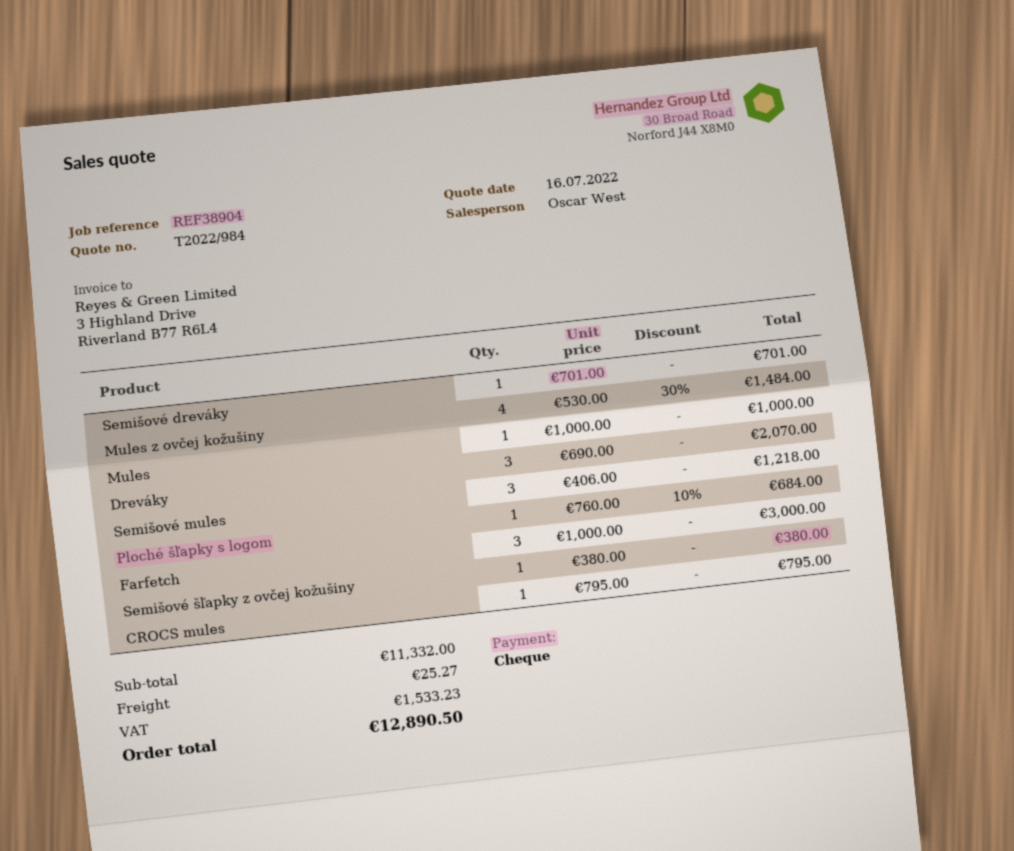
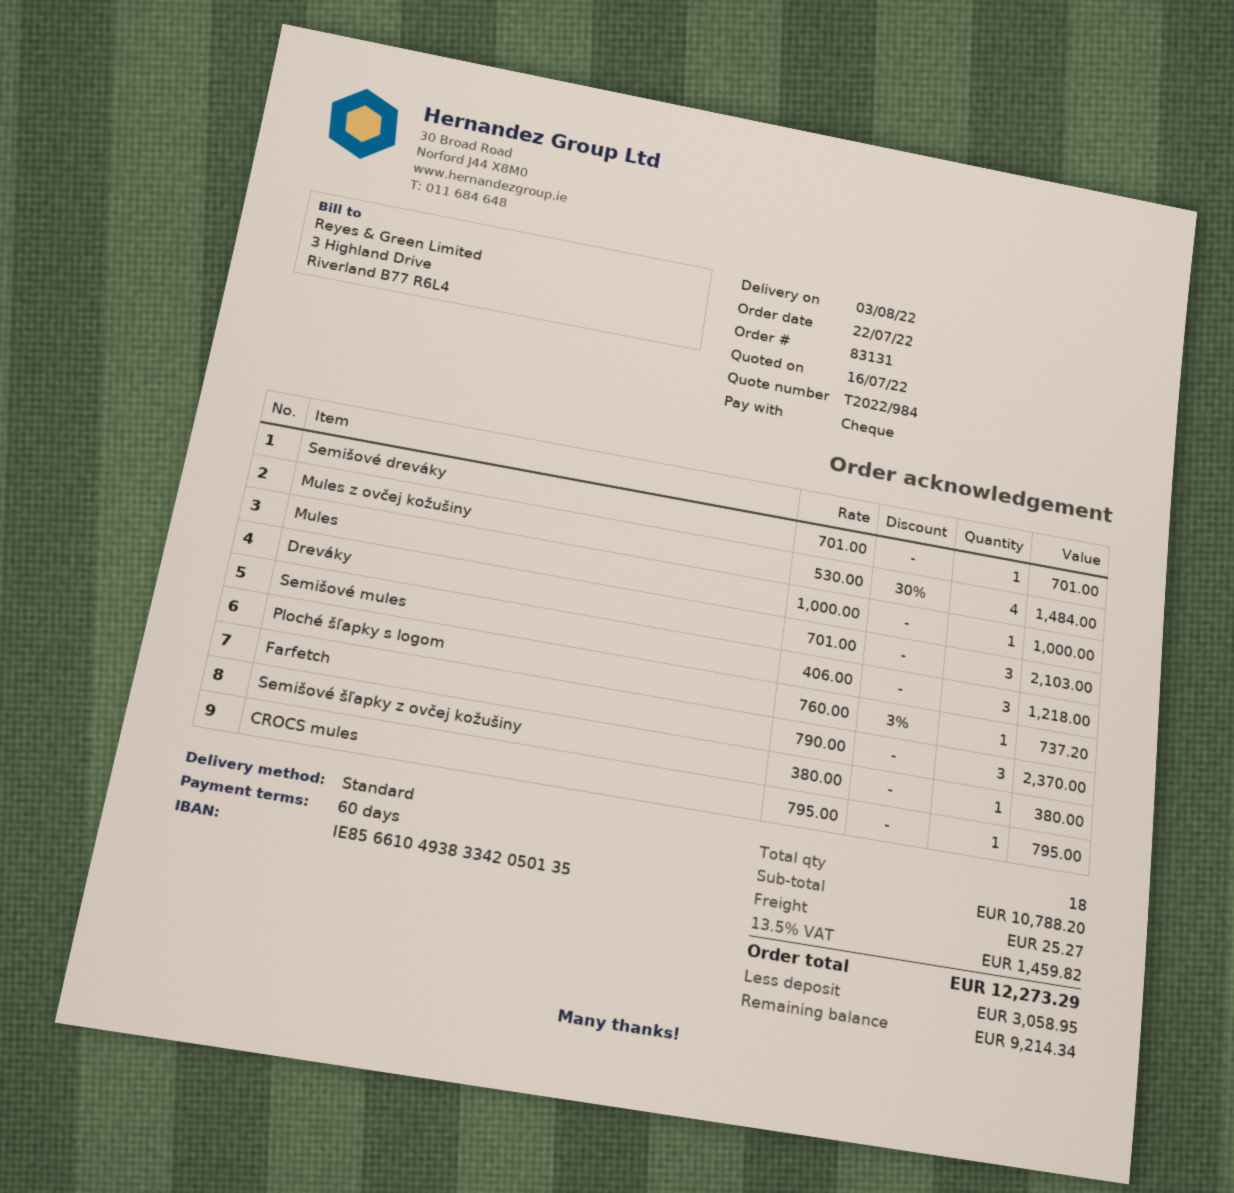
Dreváky: 3 x 690.00 = 2070.00 -> 3 x 701.00 = 2103.00
Ploché šľapky s logom: 1 x 760.00 - 10% = 684.00 -> 1 x 760.00 - 3% = 737.20
Farfetch: 3 x 1000.00 = 3000.00 -> 3 x 790.00 = 2370.00
subtotal: 11332.00 -> 10788.20
tax: 1533.23 -> 1459.82
total: 12890.50 -> 12273.29

